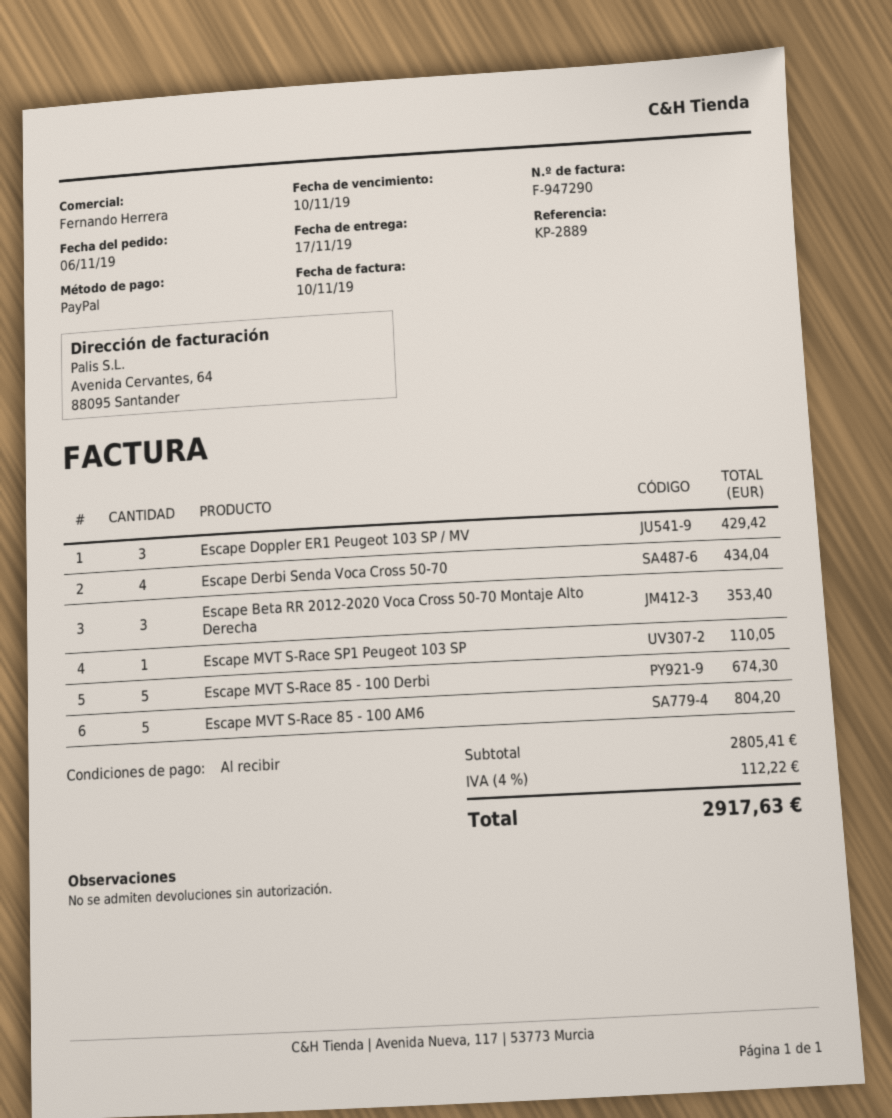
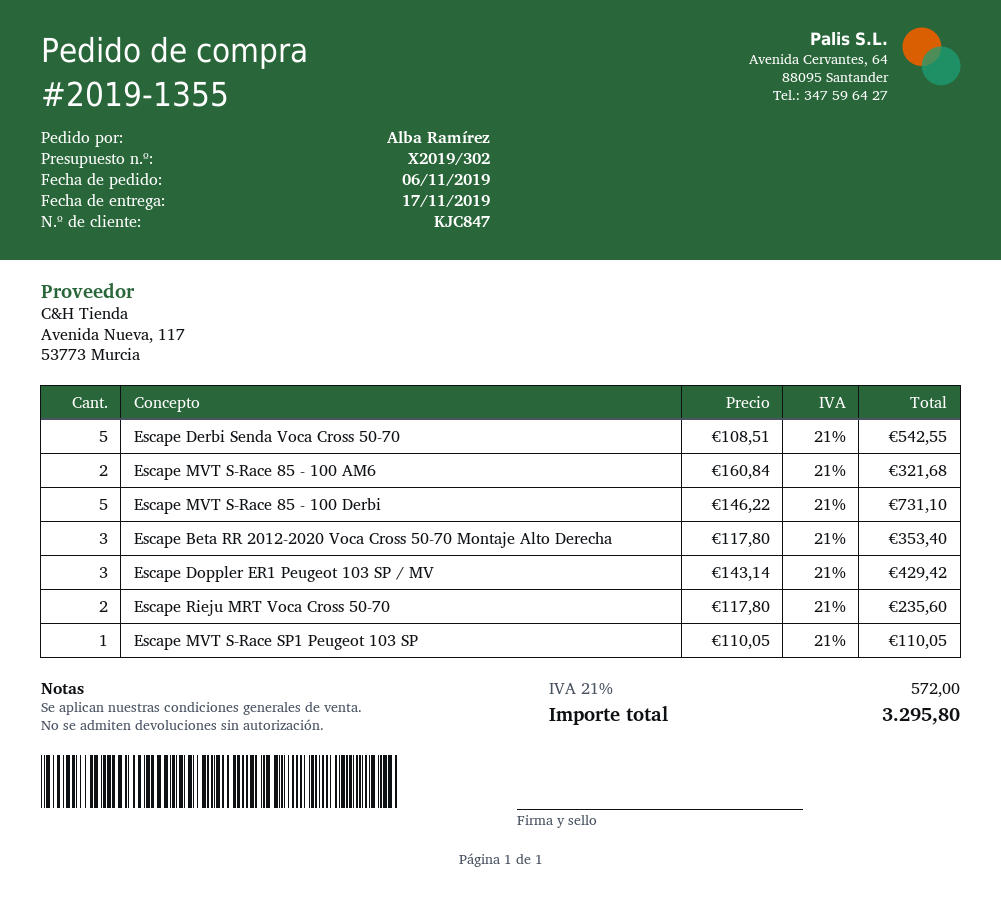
Escape Derbi Senda Voca Cross 50-70: 4 for 434.04 -> 5 for 542.55
Escape MVT S-Race 85 - 100 Derbi: 5 for 674.30 -> 5 for 731.10
Escape MVT S-Race 85 - 100 AM6: 5 for 804.20 -> 2 for 321.68
Escape Rieju MRT Voca Cross 50-70: none -> 2 for 235.60
tax: 4% = 112.22 -> 21% = 572.00
total: 2917.63 -> 3295.80

